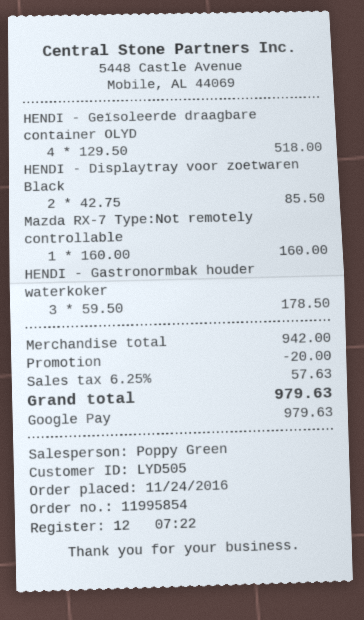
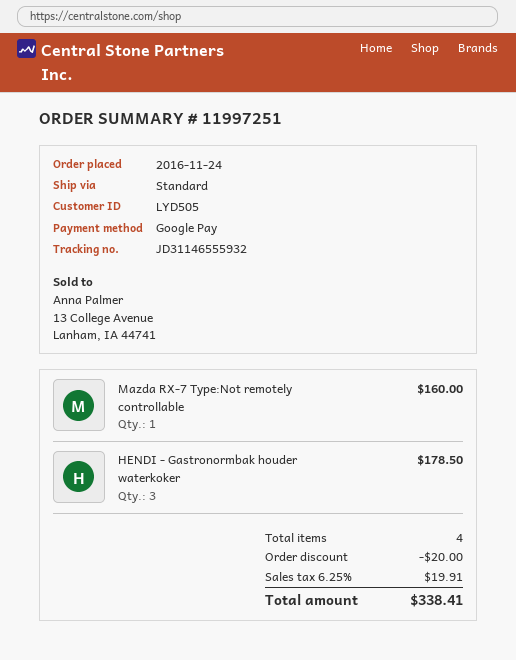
order number: 11995854 -> 11997251
HENDI - Geïsoleerde draagbare container OLYD: 4 for 518.00 -> none
HENDI - Displaytray voor zoetwaren Black: 2 for 85.50 -> none
tax: 6.25% = 57.63 -> 6.25% = 19.91
total: 979.63 -> 338.41

